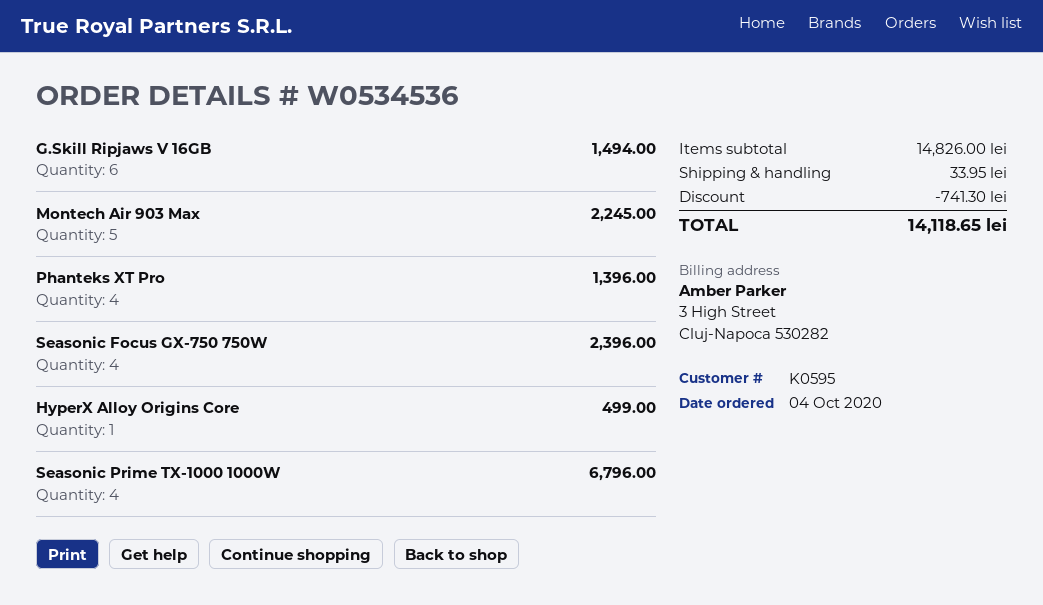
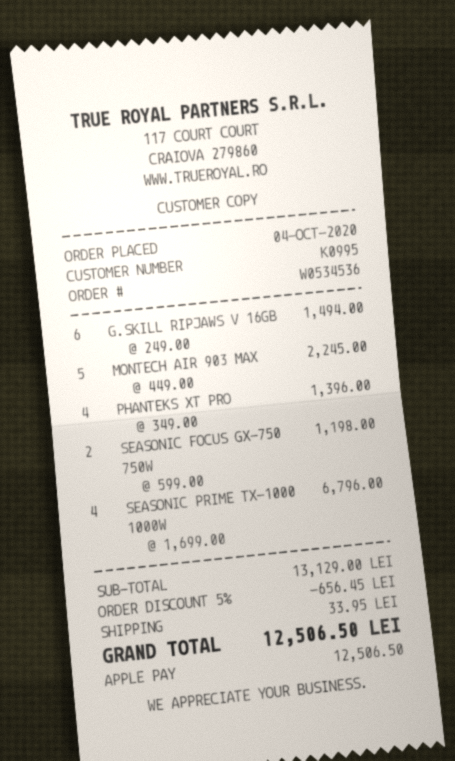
customer number: K0595 -> K0995
Seasonic Focus GX-750 750W: 4 for 2396.00 -> 2 for 1198.00
HyperX Alloy Origins Core: 1 for 499.00 -> none
subtotal: 14826.00 -> 13129.00
discount: 741.30 -> 656.45
total: 14118.65 -> 12506.50

